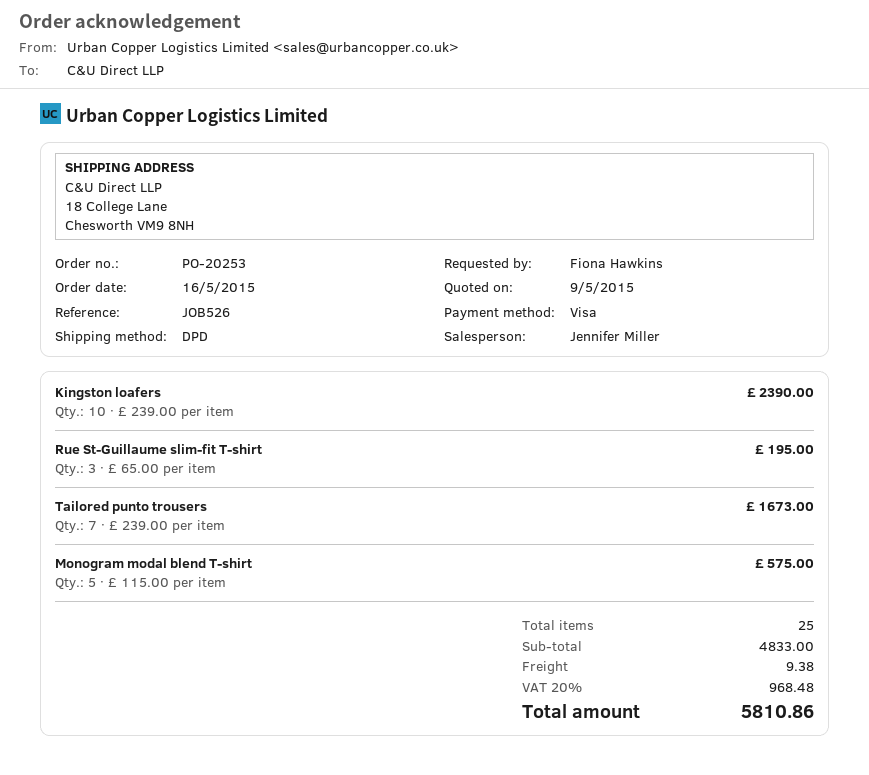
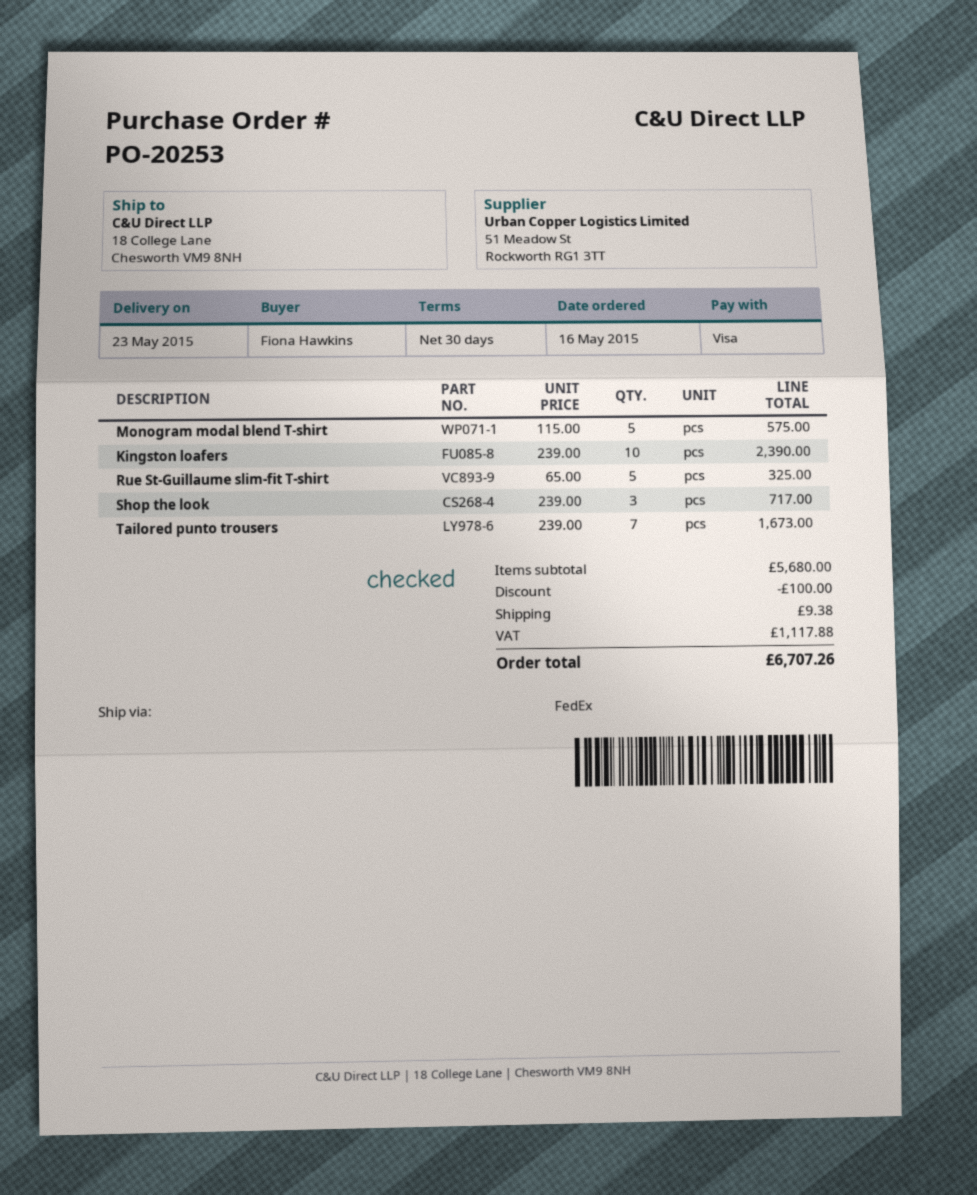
shipping method: DPD -> FedEx
Rue St-Guillaume slim-fit T-shirt: 3 x 65.00 = 195.00 -> 5 x 65.00 = 325.00
Shop the look: none -> 3 x 239.00 = 717.00
subtotal: 4833.00 -> 5680.00
discount: none -> 100.00
tax: 968.48 -> 1117.88
total: 5810.86 -> 6707.26

